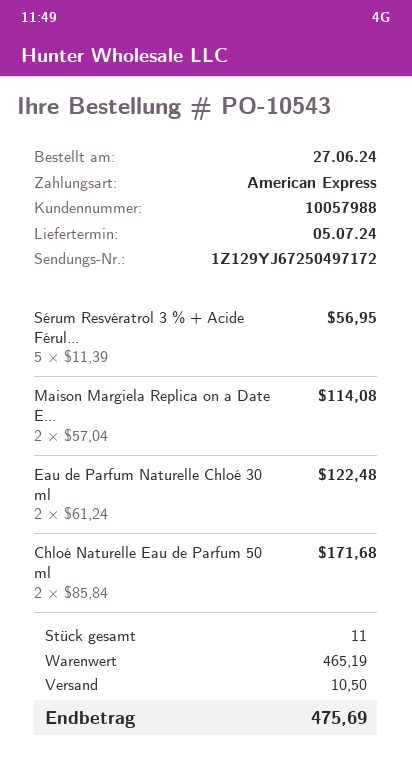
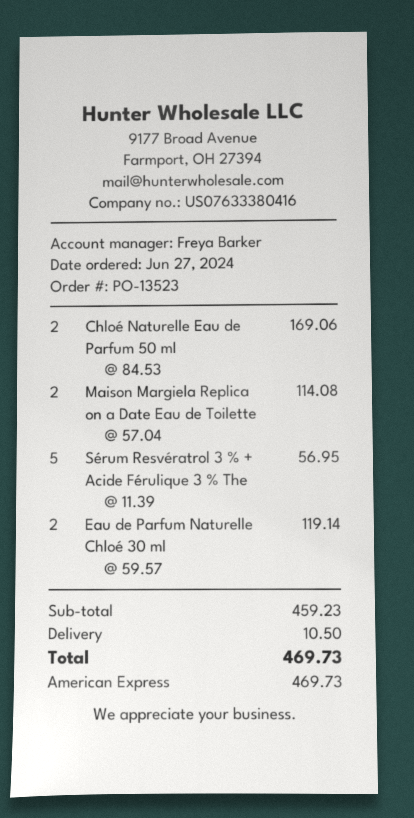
order number: PO-10543 -> PO-13523
Eau de Parfum Naturelle Chloé 30 ml: 2 x 61.24 = 122.48 -> 2 x 59.57 = 119.14
Chloé Naturelle Eau de Parfum 50 ml: 2 x 85.84 = 171.68 -> 2 x 84.53 = 169.06
subtotal: 465.19 -> 459.23
total: 475.69 -> 469.73

